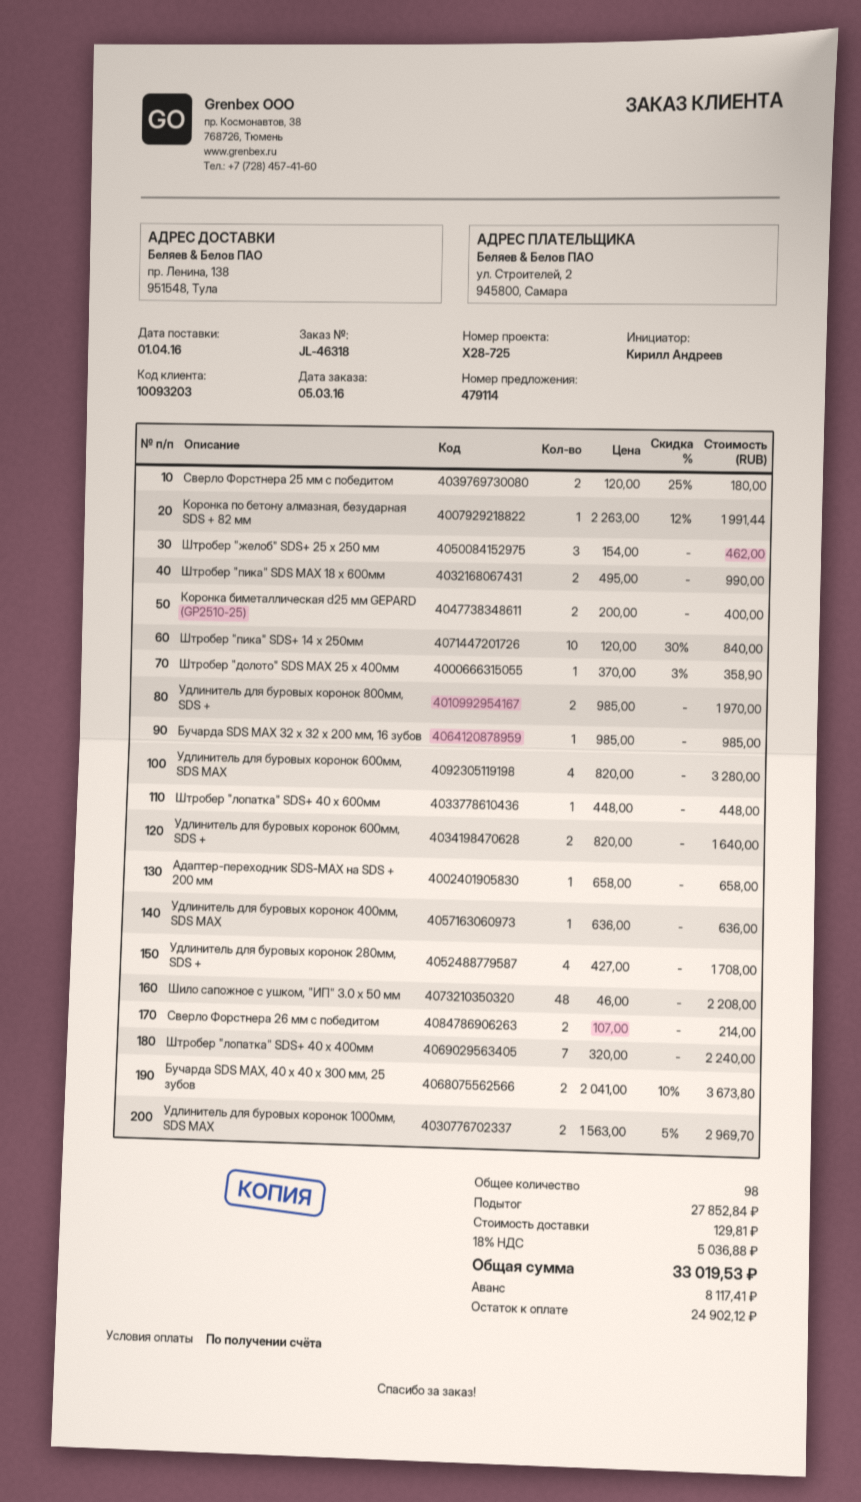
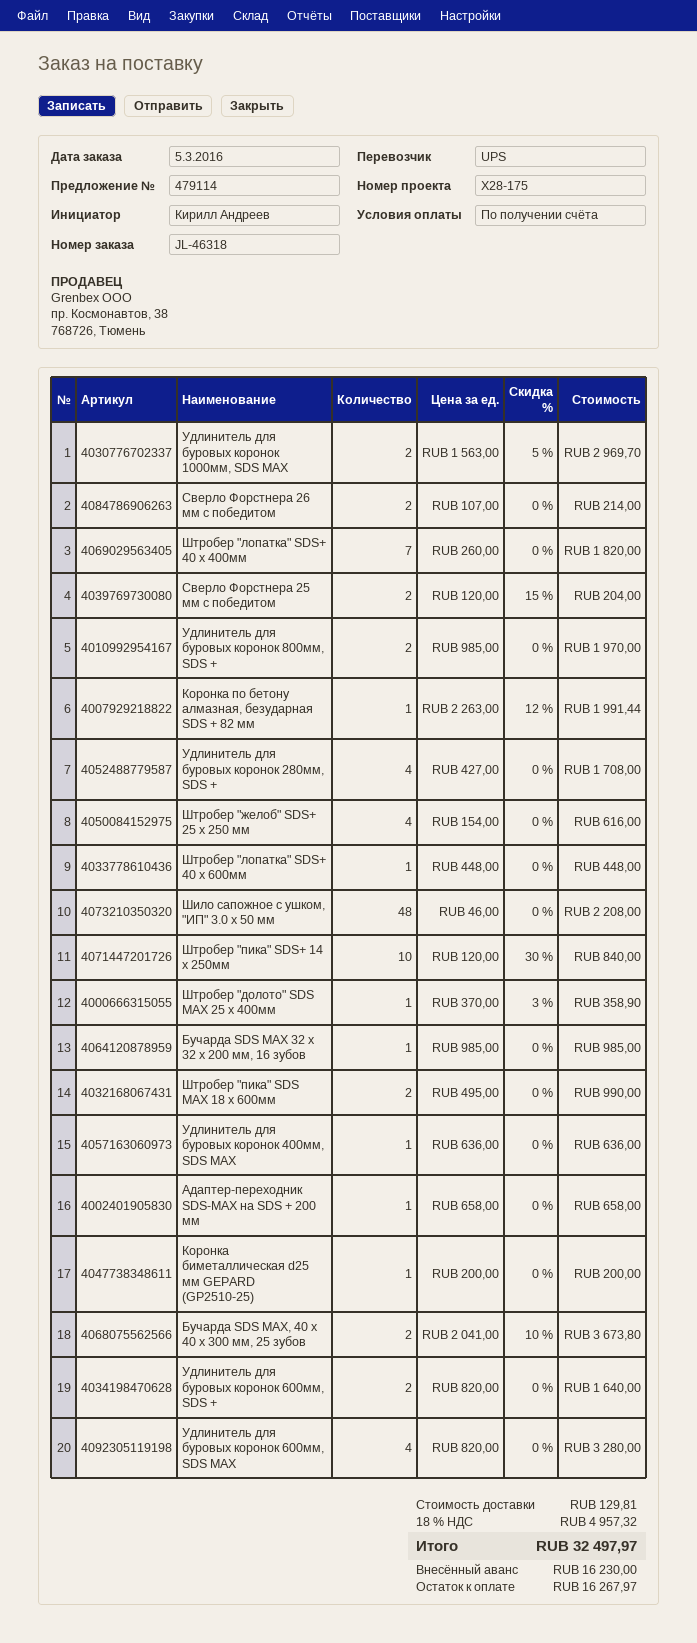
reference: X28-725 -> X28-175
Сверло Форстнера 25 мм с победитом: 2 x 120.00 - 25% = 180.00 -> 2 x 120.00 - 15% = 204.00
Штробер "желоб" SDS+ 25 х 250 мм: 3 x 154.00 = 462.00 -> 4 x 154.00 = 616.00
Коронка биметаллическая d25 мм GEPARD (GP2510-25): 2 x 200.00 = 400.00 -> 1 x 200.00 = 200.00
Штробер "лопатка" SDS+ 40 х 400мм: 7 x 320.00 = 2240.00 -> 7 x 260.00 = 1820.00
tax: 18% = 5036.88 -> 18% = 4957.32
total: 33019.53 -> 32497.97
deposit: 8117.41 -> 16230.00
balance: 24902.12 -> 16267.97

